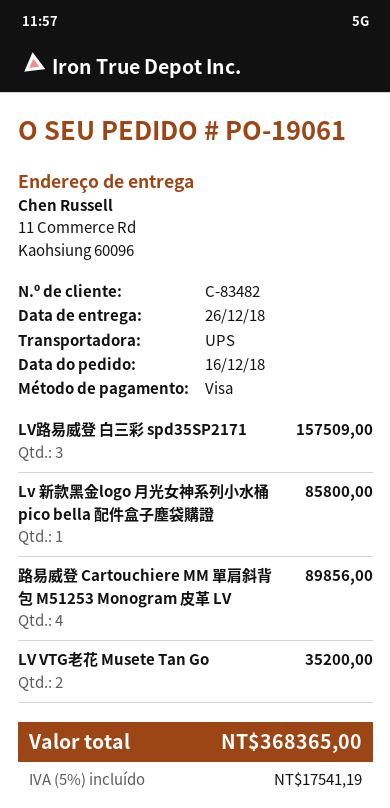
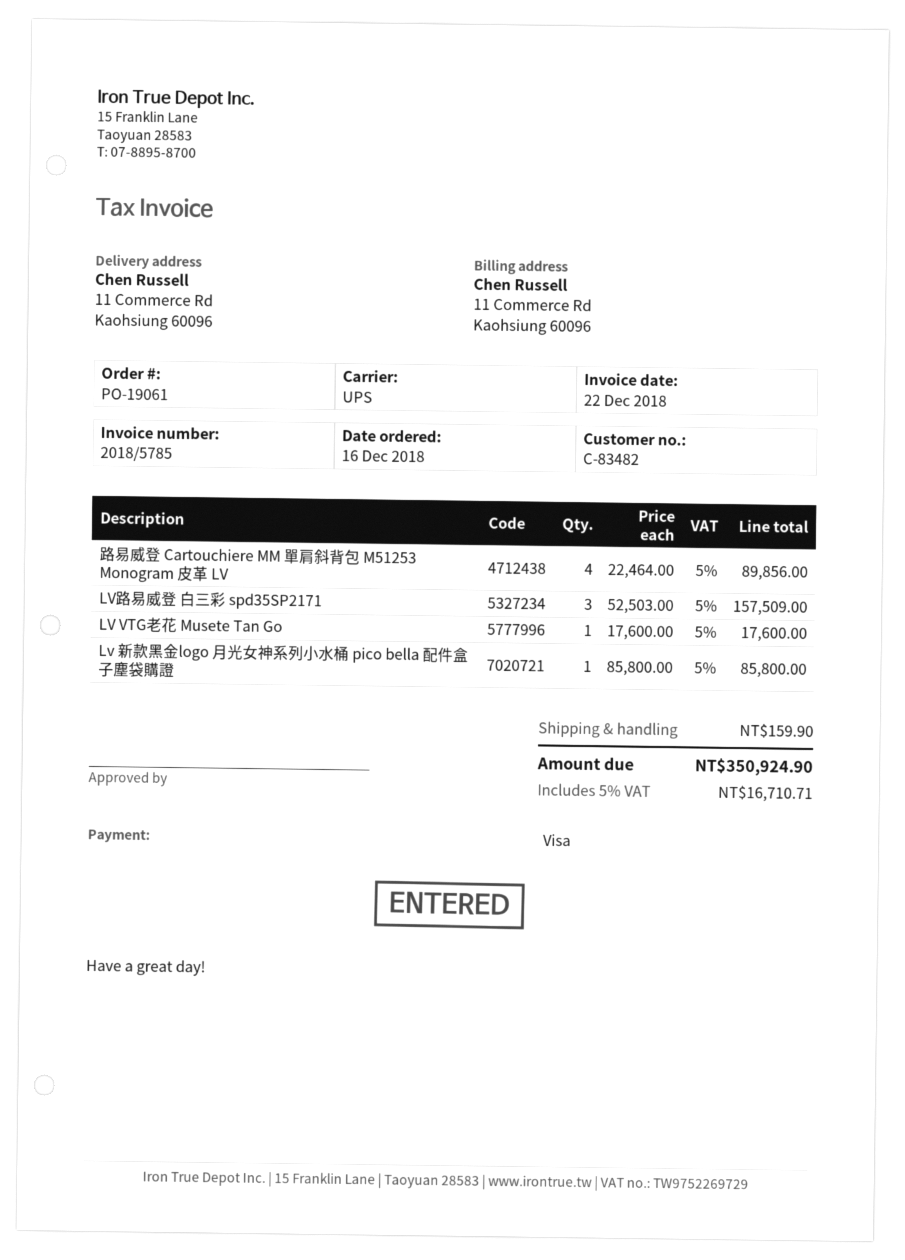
LV VTG老花 Musete Tan Go: 2 for 35200.00 -> 1 for 17600.00
shipping: none -> 159.90
tax: 5% = 17541.19 -> 5% = 16710.71
total: 368365.00 -> 350924.90

